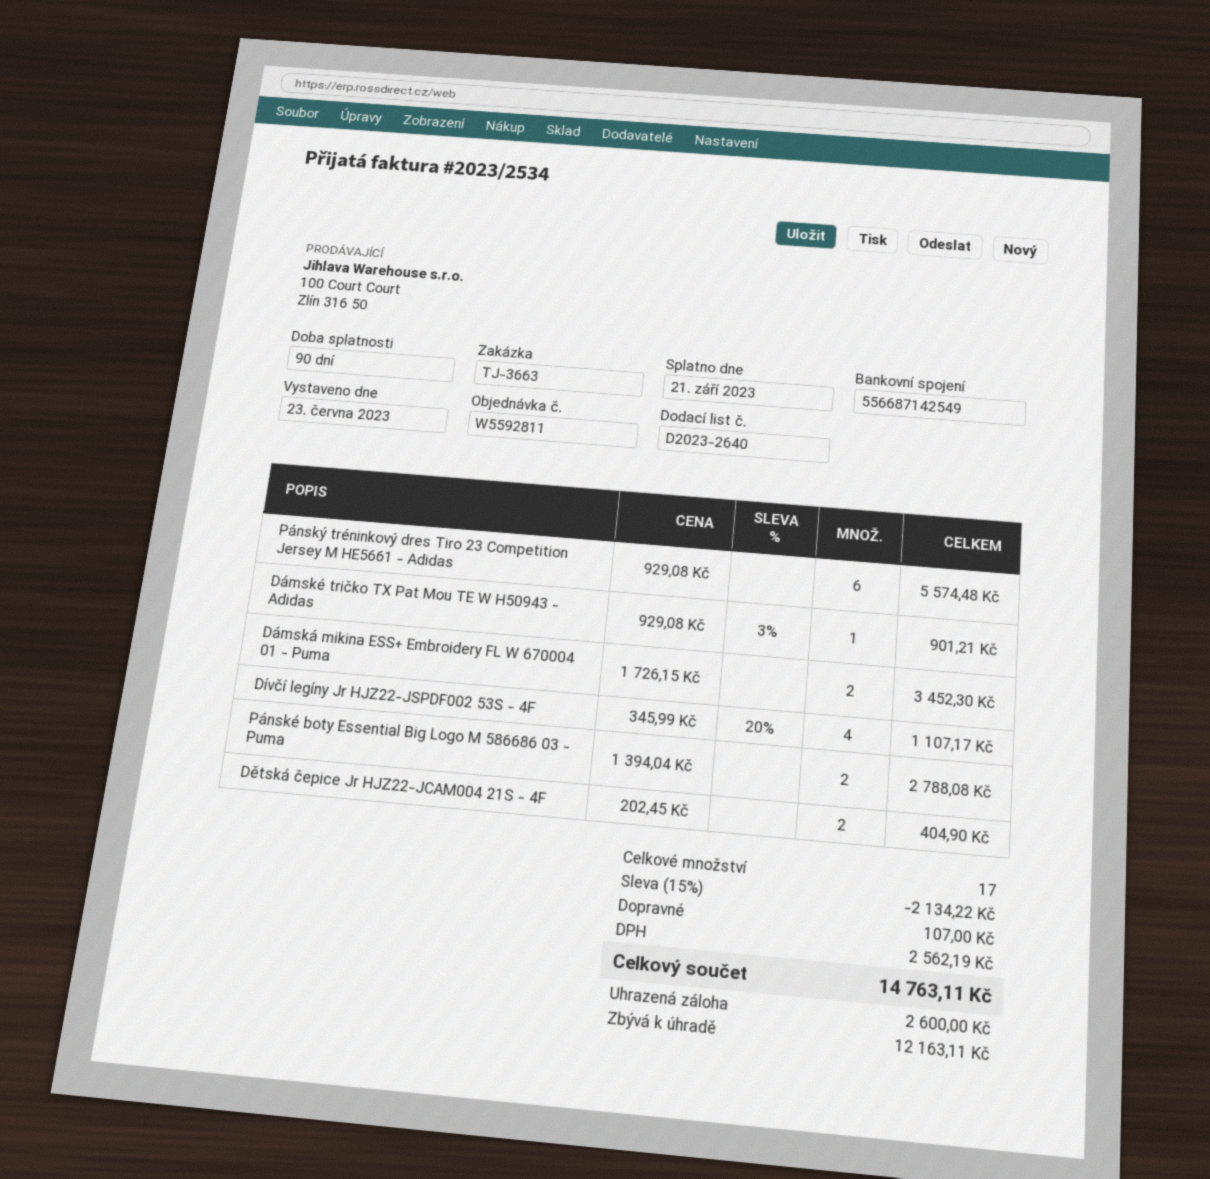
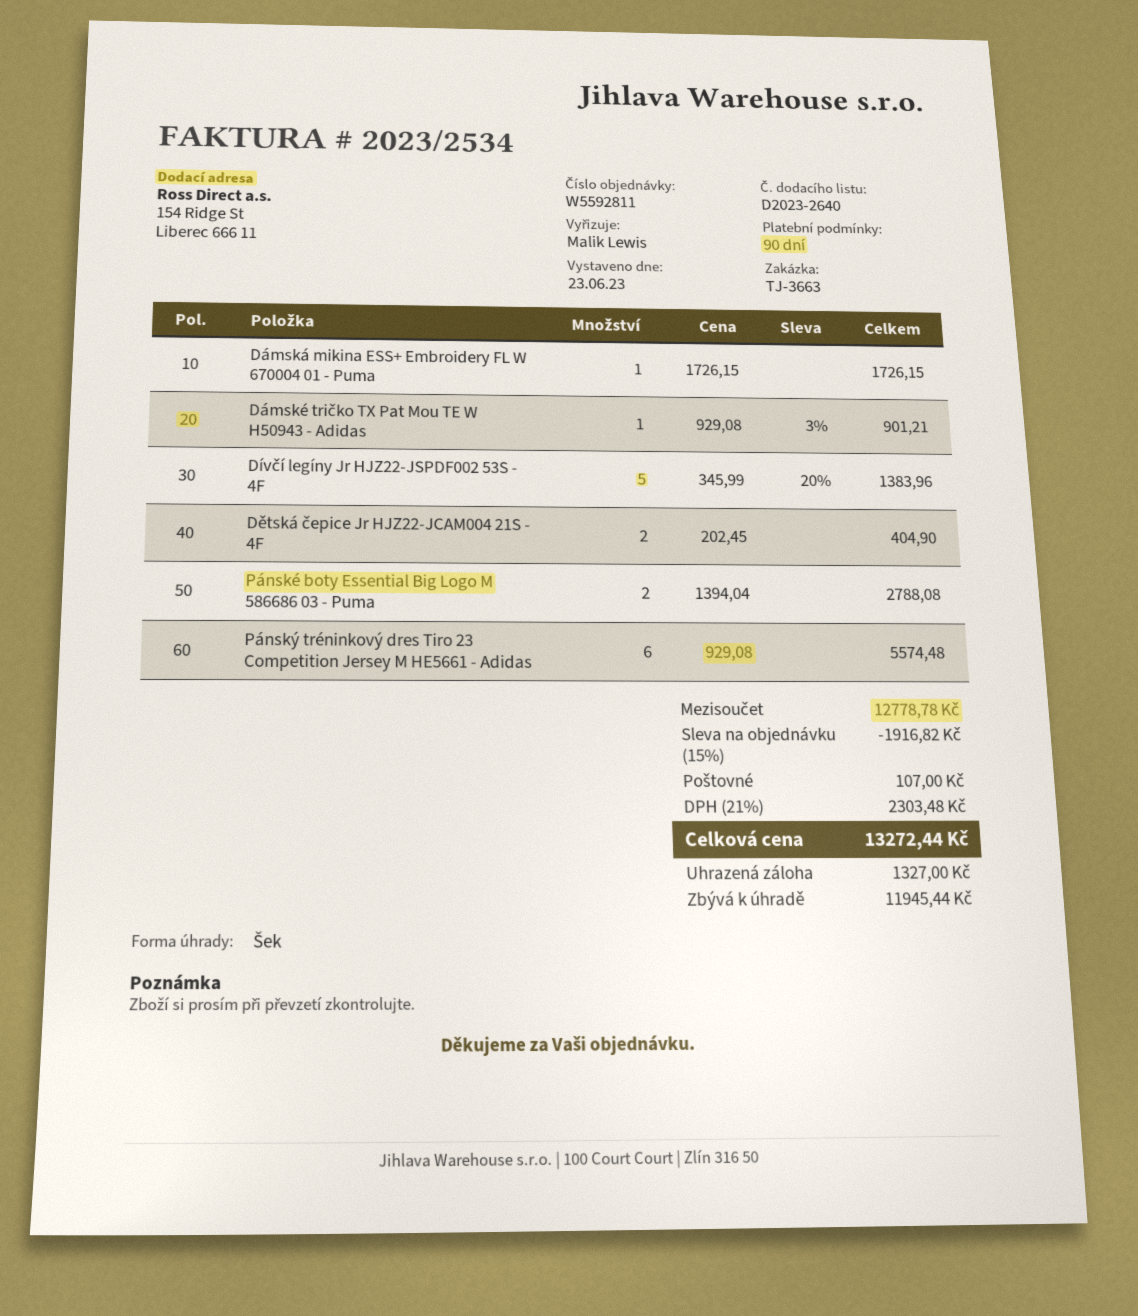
Dámská mikina ESS+ Embroidery FL W 670004 01 - Puma: 2 x 1726.15 = 3452.30 -> 1 x 1726.15 = 1726.15
Dívčí legíny Jr HJZ22-JSPDF002 53S - 4F: 4 x 345.99 - 20% = 1107.17 -> 5 x 345.99 - 20% = 1383.96
discount: 15% = 2134.22 -> 15% = 1916.82
tax: 2562.19 -> 2303.48
total: 14763.11 -> 13272.44
deposit: 2600.00 -> 1327.00
balance: 12163.11 -> 11945.44

